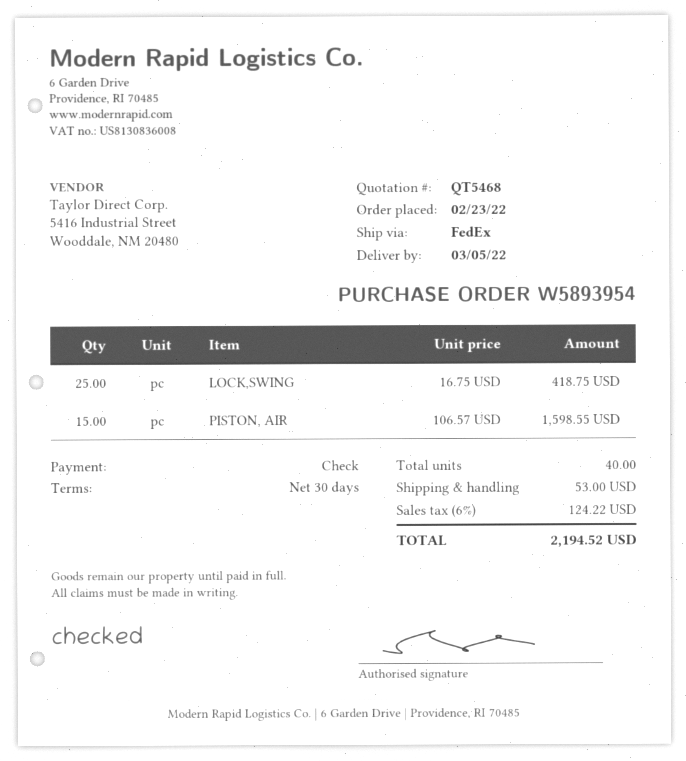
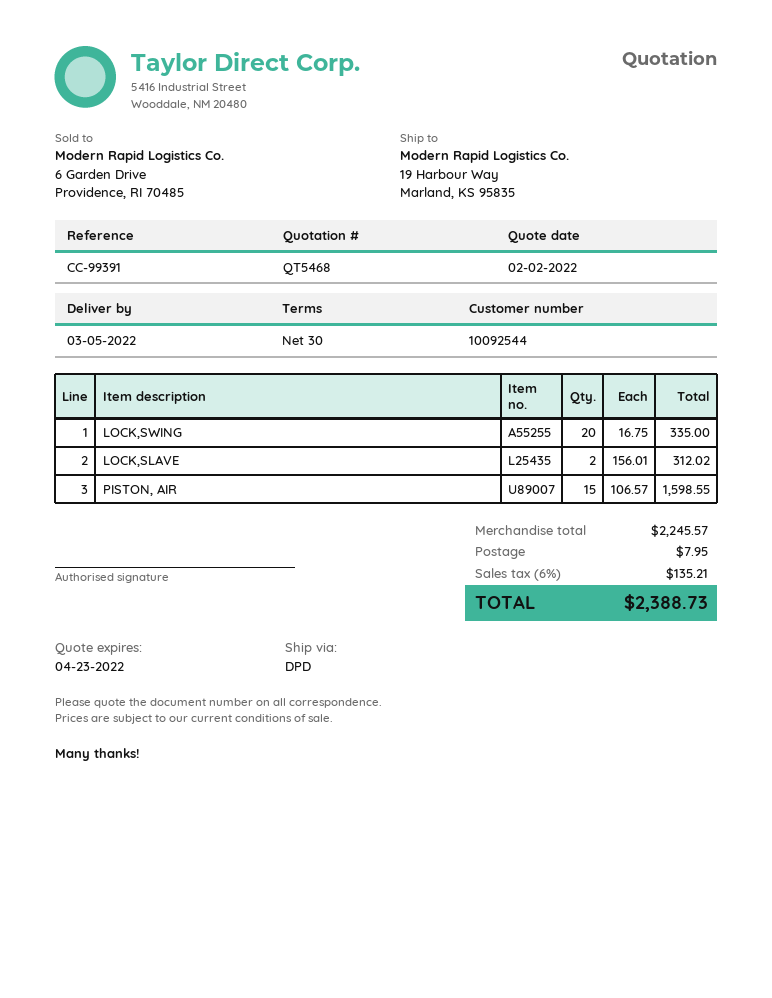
shipping method: FedEx -> DPD
LOCK,SWING: 25 x 16.75 = 418.75 -> 20 x 16.75 = 335.00
LOCK,SLAVE: none -> 2 x 156.01 = 312.02
shipping: 53.00 -> 7.95
tax: 6% = 124.22 -> 6% = 135.21
total: 2194.52 -> 2388.73

